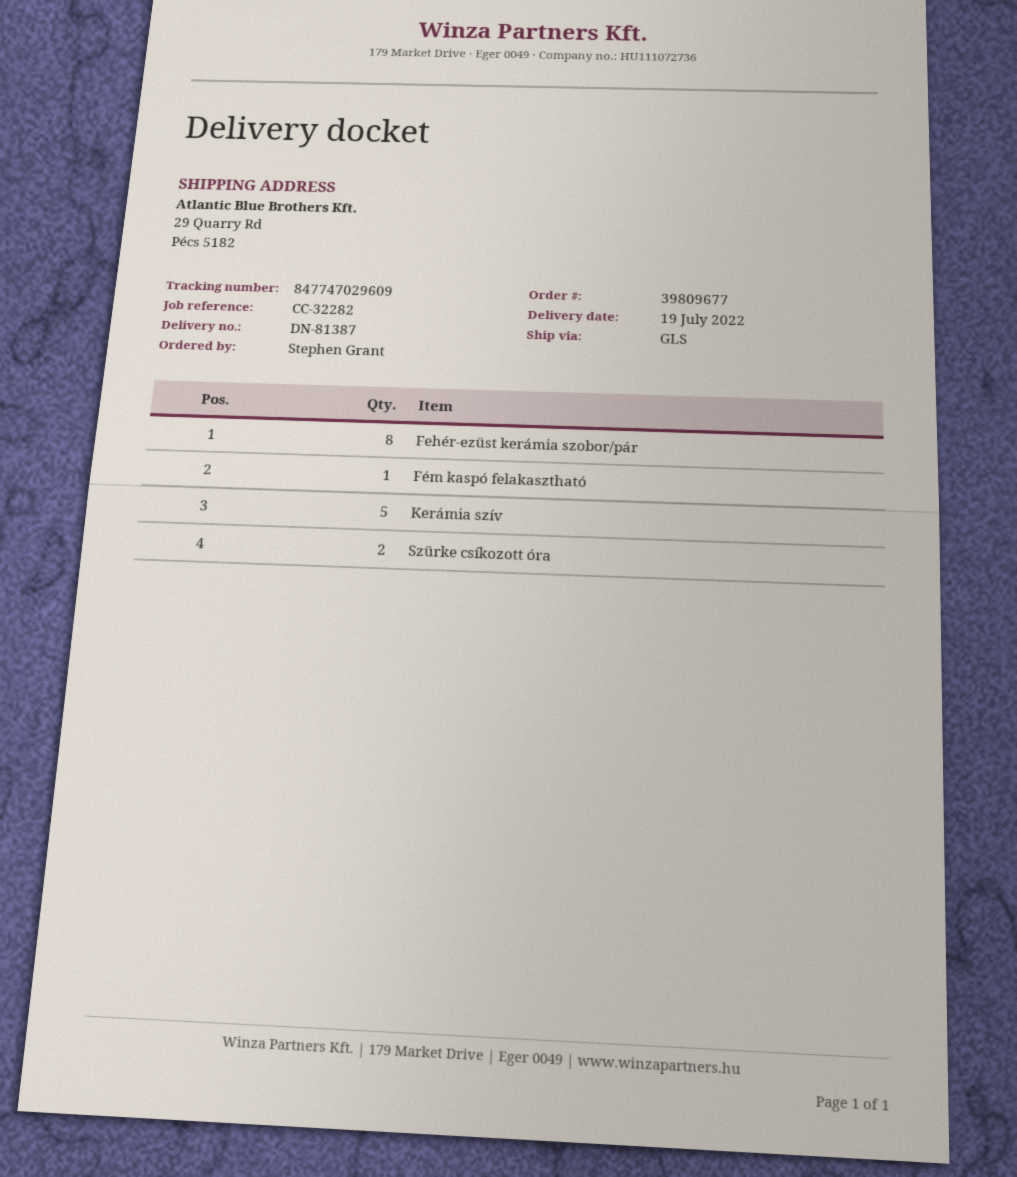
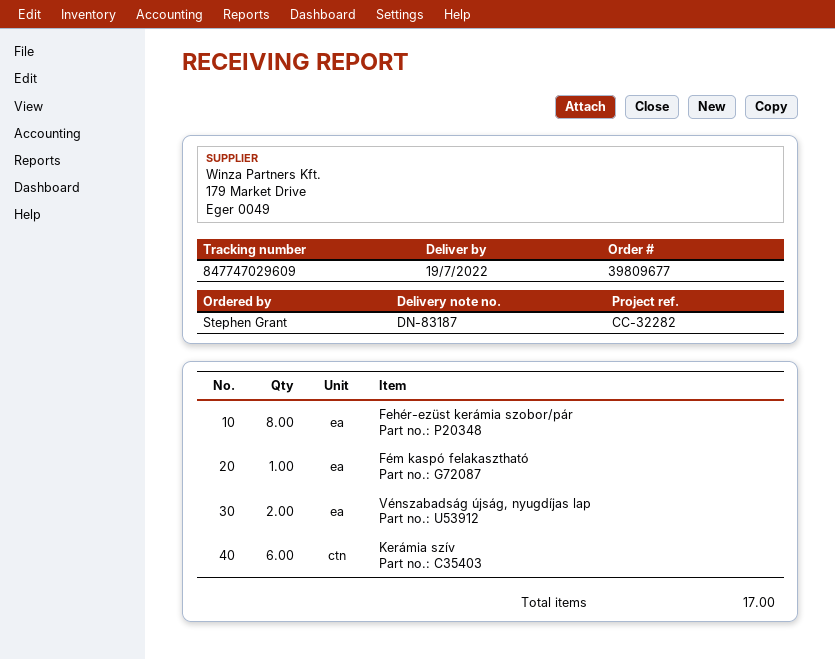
delivery note number: DN-81387 -> DN-83187
Kerámia szív: 5 -> 6
Szürke csíkozott óra: 2 -> none
Vénszabadság újság, nyugdíjas lap: none -> 2

